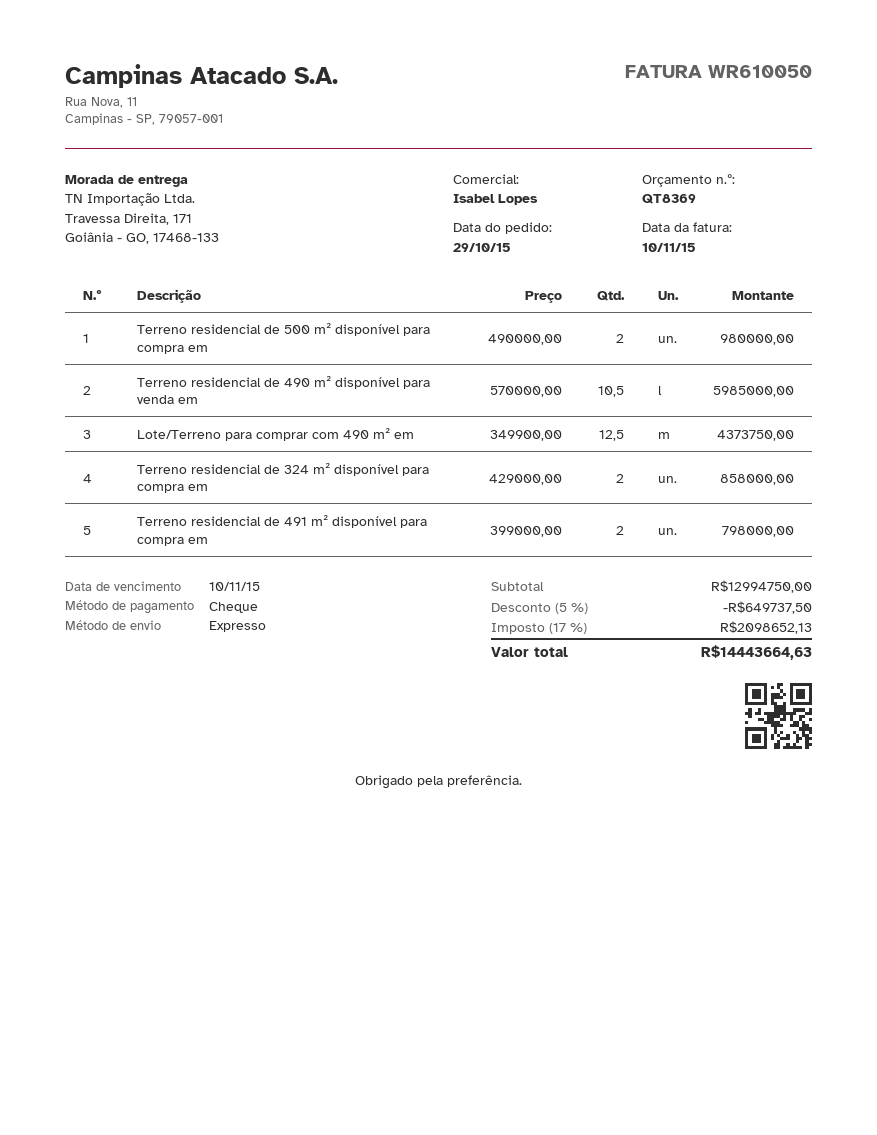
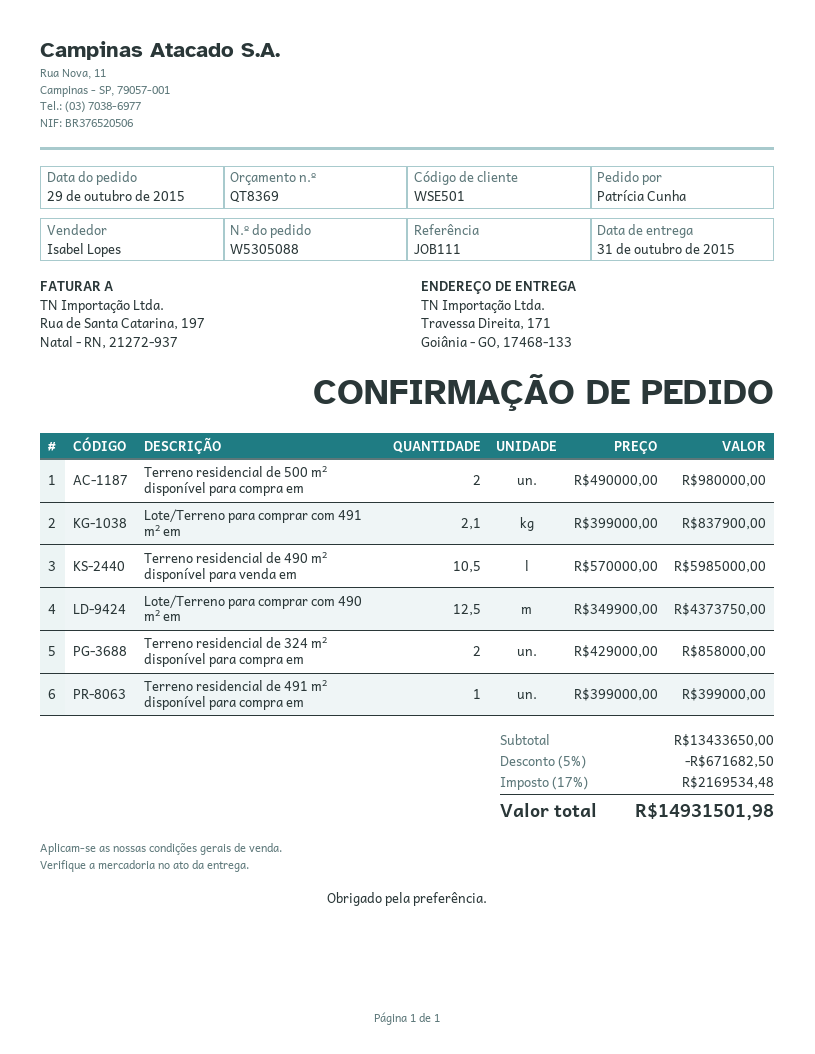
Terreno residencial de 491 m² disponível para compra em: 2 x 399000.00 = 798000.00 -> 1 x 399000.00 = 399000.00
Lote/Terreno para comprar com 491 m² em: none -> 2.1 x 399000.00 = 837900.00
subtotal: 12994750.00 -> 13433650.00
discount: 5% = 649737.50 -> 5% = 671682.50
tax: 17% = 2098652.13 -> 17% = 2169534.48
total: 14443664.63 -> 14931501.98

